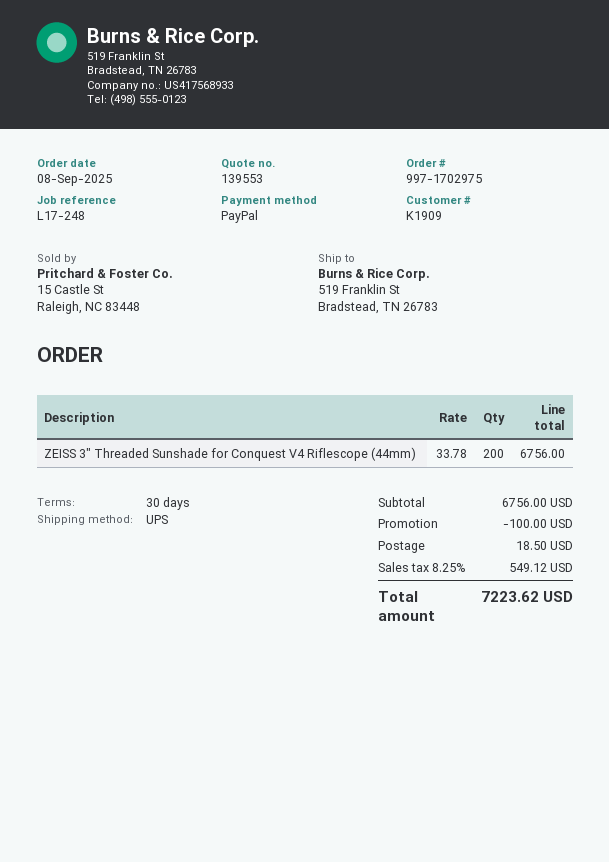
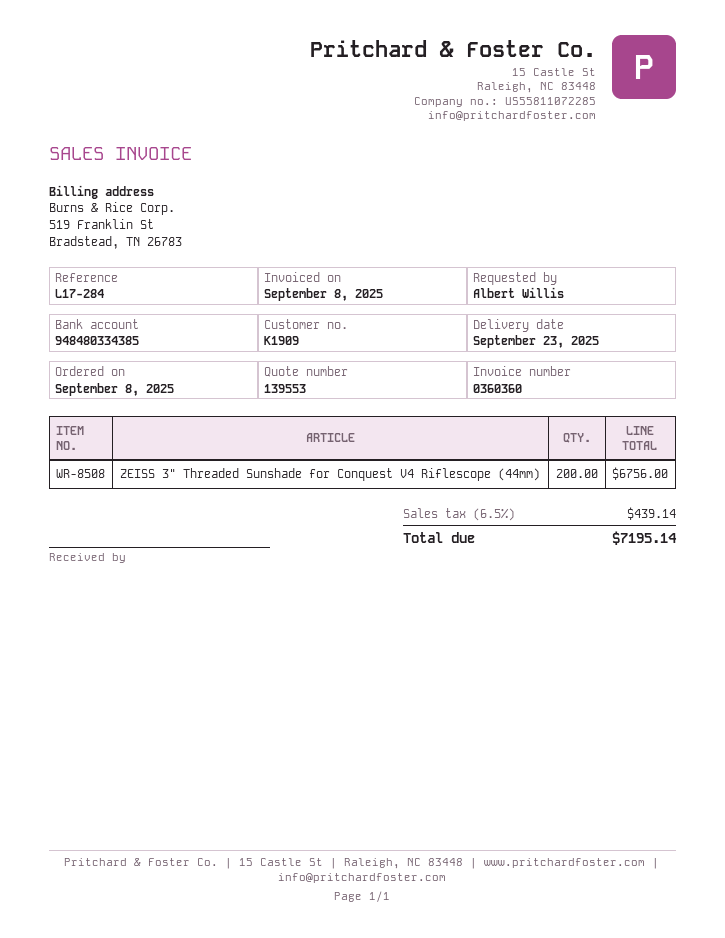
reference: L17-248 -> L17-284
discount: 100.00 -> none
shipping: 18.50 -> none
tax: 8.25% = 549.12 -> 6.5% = 439.14
total: 7223.62 -> 7195.14

